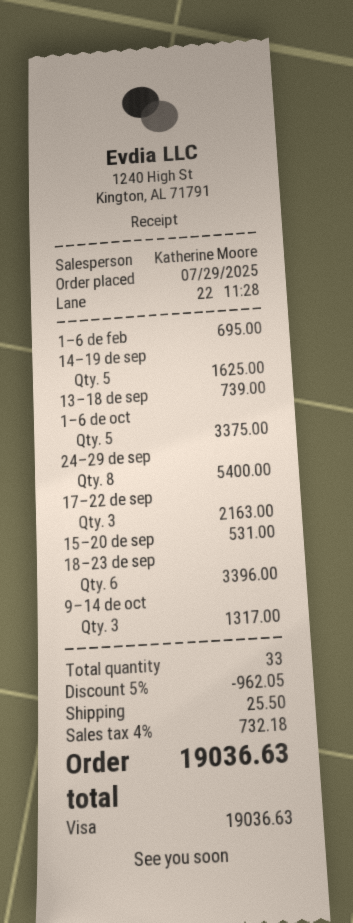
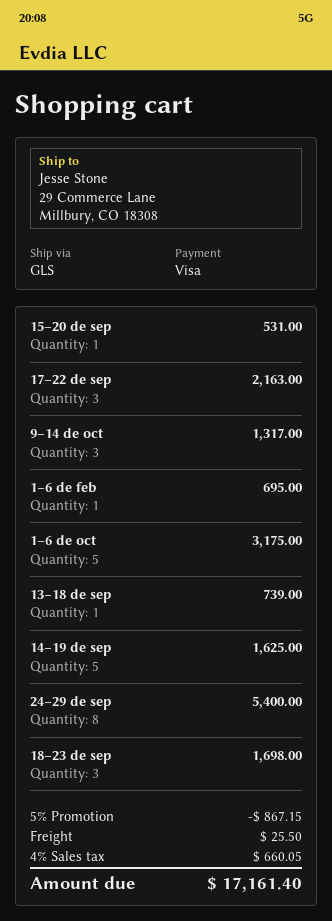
1–6 de oct: 5 for 3375.00 -> 5 for 3175.00
18–23 de sep: 6 for 3396.00 -> 3 for 1698.00
discount: 5% = 962.05 -> 5% = 867.15
tax: 4% = 732.18 -> 4% = 660.05
total: 19036.63 -> 17161.40

